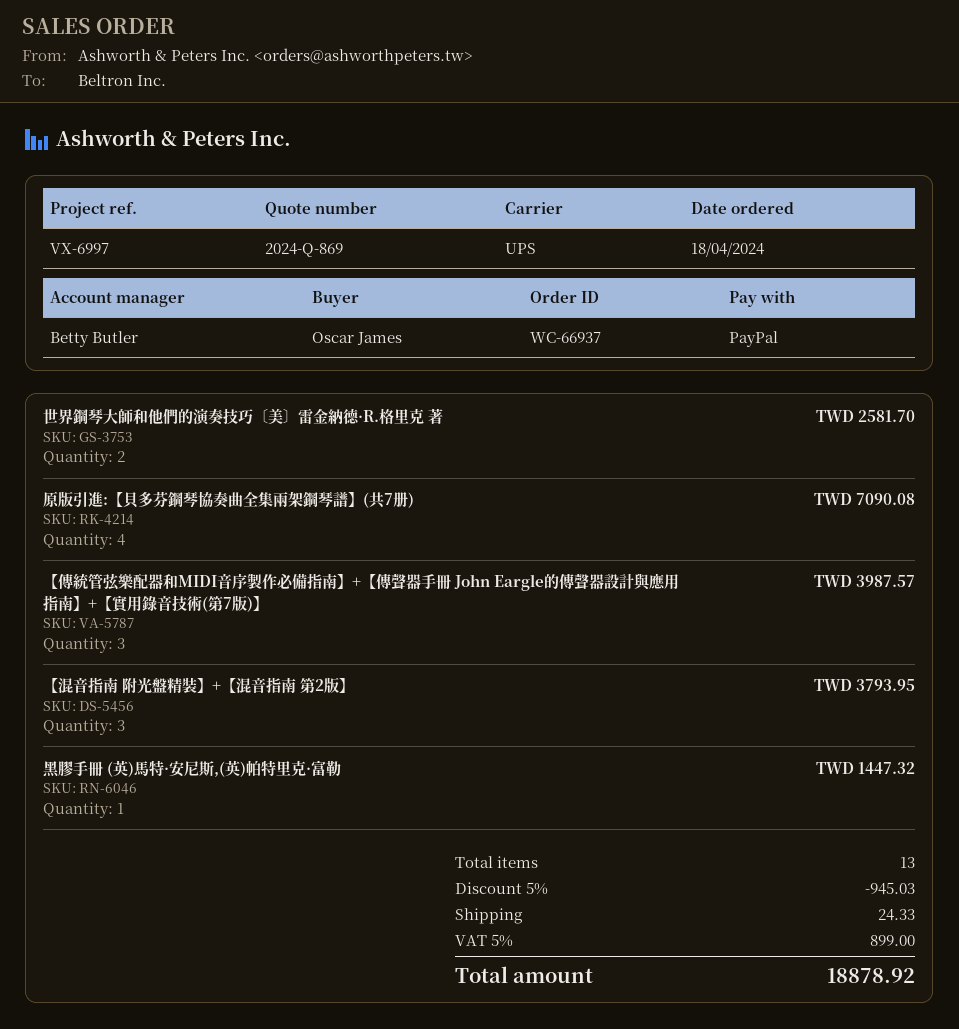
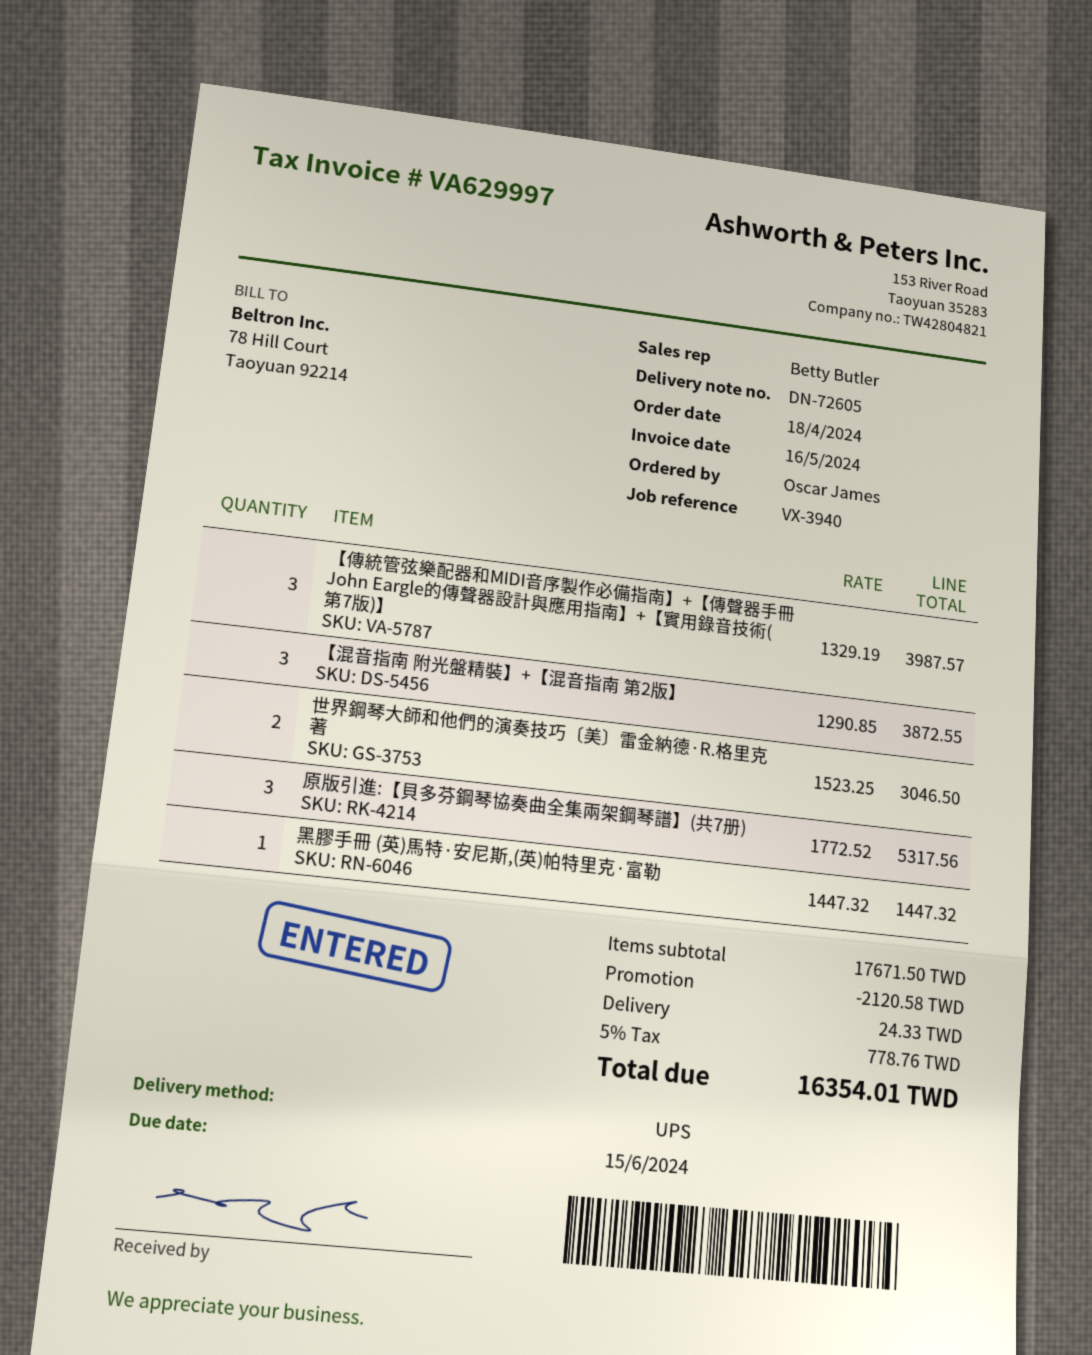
reference: VX-6997 -> VX-3940
世界鋼琴大師和他們的演奏技巧〔美〕雷金納德·R.格里克 著: 2 for 2581.70 -> 2 for 3046.50
原版引進:【貝多芬鋼琴協奏曲全集兩架鋼琴譜】(共7册): 4 for 7090.08 -> 3 for 5317.56
【混音指南 附光盤精裝】+【混音指南 第2版】: 3 for 3793.95 -> 3 for 3872.55
discount: 945.03 -> 2120.58
tax: 5% = 899.00 -> 5% = 778.76
total: 18878.92 -> 16354.01

